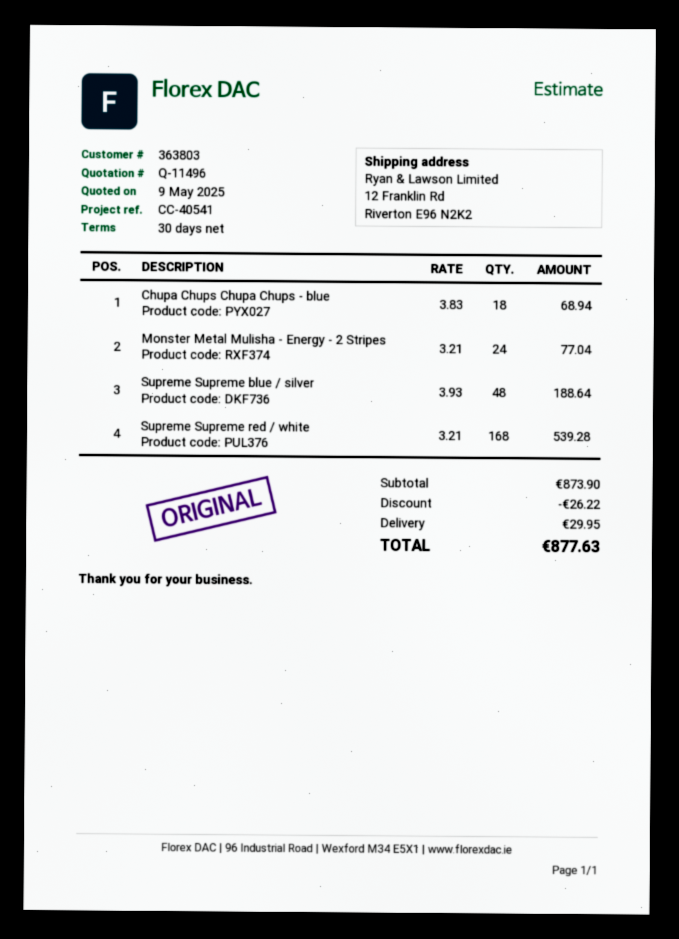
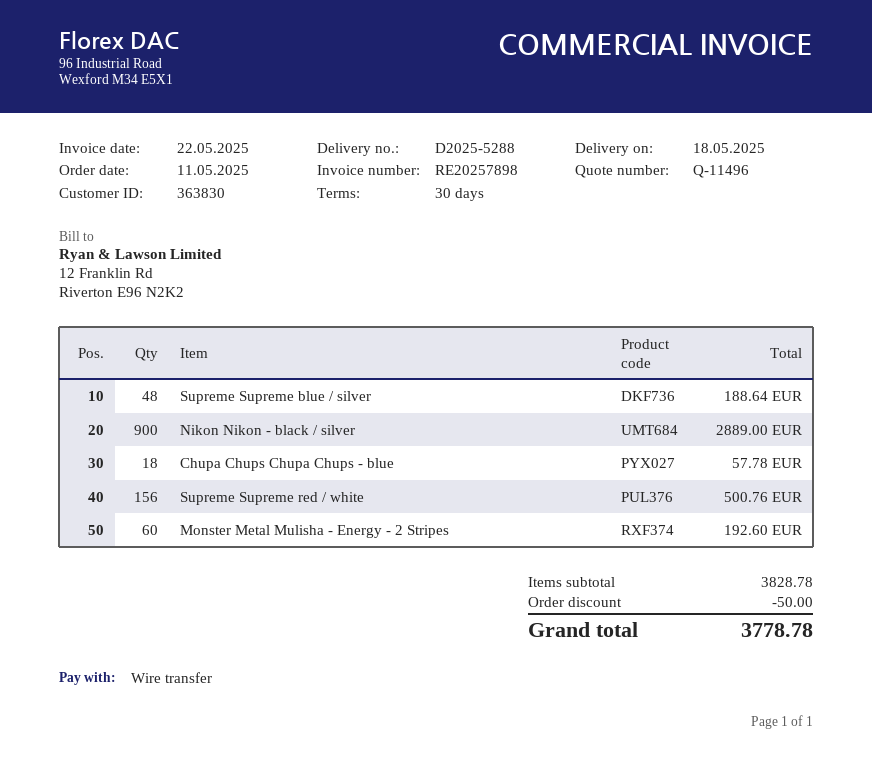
customer number: 363803 -> 363830
Chupa Chups Chupa Chups - blue: 18 for 68.94 -> 18 for 57.78
Monster Metal Mulisha - Energy - 2 Stripes: 24 for 77.04 -> 60 for 192.60
Supreme Supreme red / white: 168 for 539.28 -> 156 for 500.76
Nikon Nikon - black / silver: none -> 900 for 2889.00
subtotal: 873.90 -> 3828.78
discount: 26.22 -> 50.00
shipping: 29.95 -> none
total: 877.63 -> 3778.78

